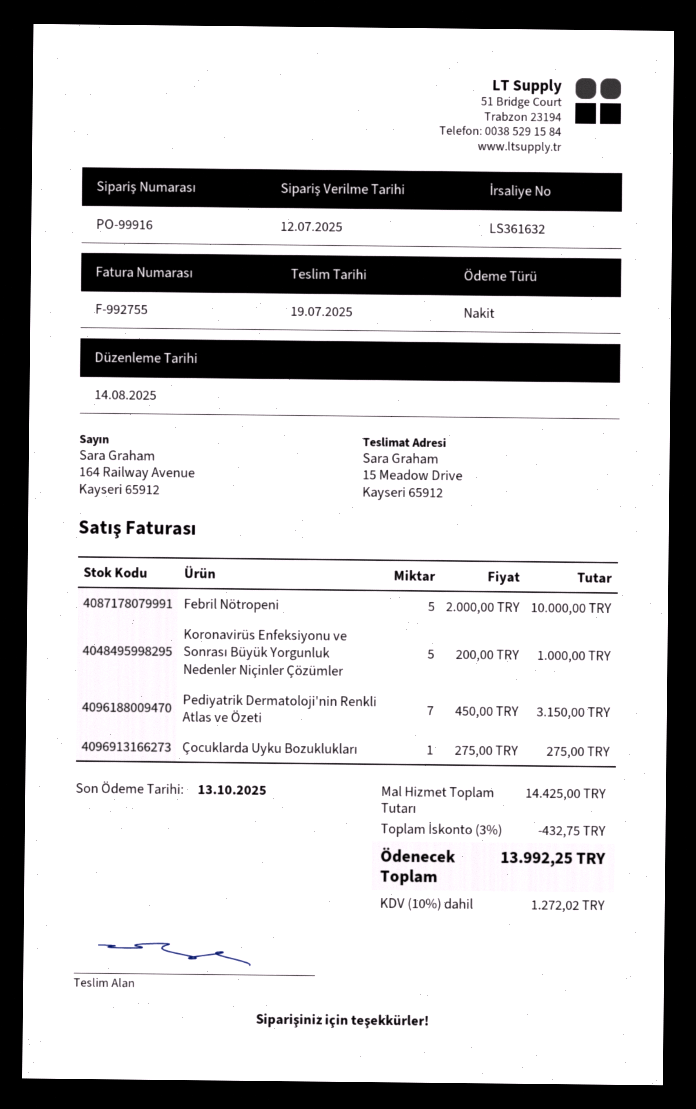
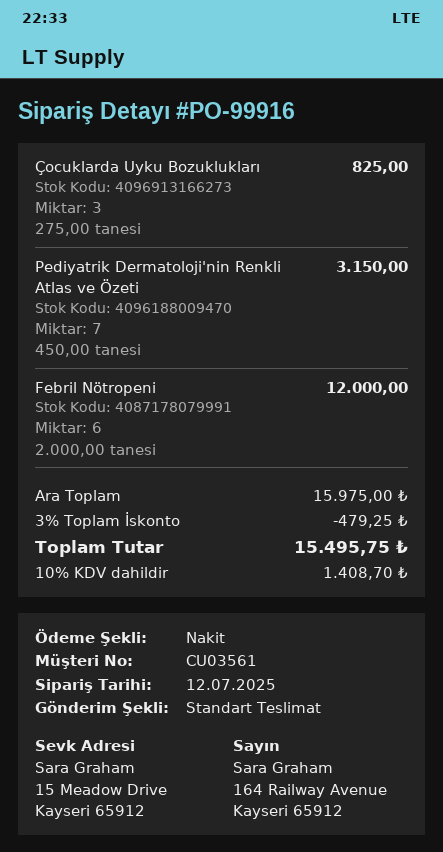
Febril Nötropeni: 5 x 2000.00 = 10000.00 -> 6 x 2000.00 = 12000.00
Koronavirüs Enfeksiyonu ve Sonrası Büyük Yorgunluk Nedenler Niçinler Çözümler: 5 x 200.00 = 1000.00 -> none
Çocuklarda Uyku Bozuklukları: 1 x 275.00 = 275.00 -> 3 x 275.00 = 825.00
subtotal: 14425.00 -> 15975.00
discount: 3% = 432.75 -> 3% = 479.25
tax: 10% = 1272.02 -> 10% = 1408.70
total: 13992.25 -> 15495.75

